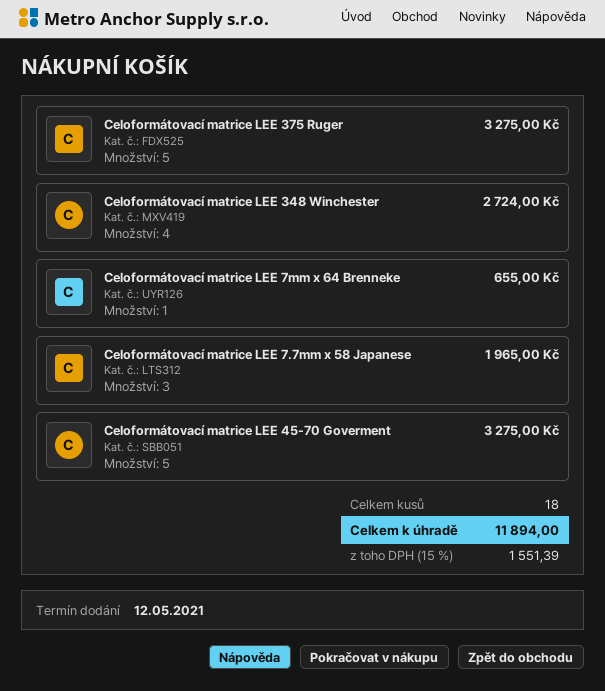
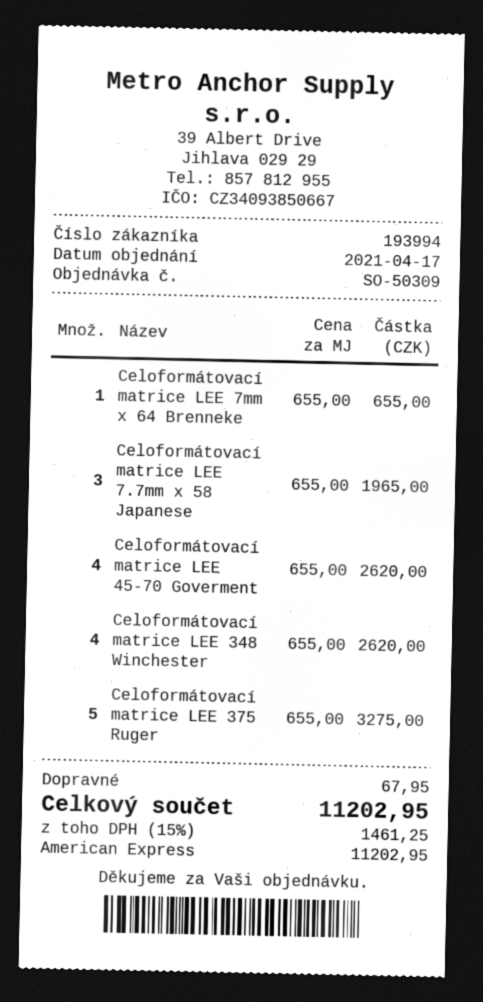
Celoformátovací matrice LEE 348 Winchester: 4 for 2724.00 -> 4 for 2620.00
Celoformátovací matrice LEE 45-70 Goverment: 5 for 3275.00 -> 4 for 2620.00
shipping: none -> 67.95
tax: 15% = 1551.39 -> 15% = 1461.25
total: 11894.00 -> 11202.95

